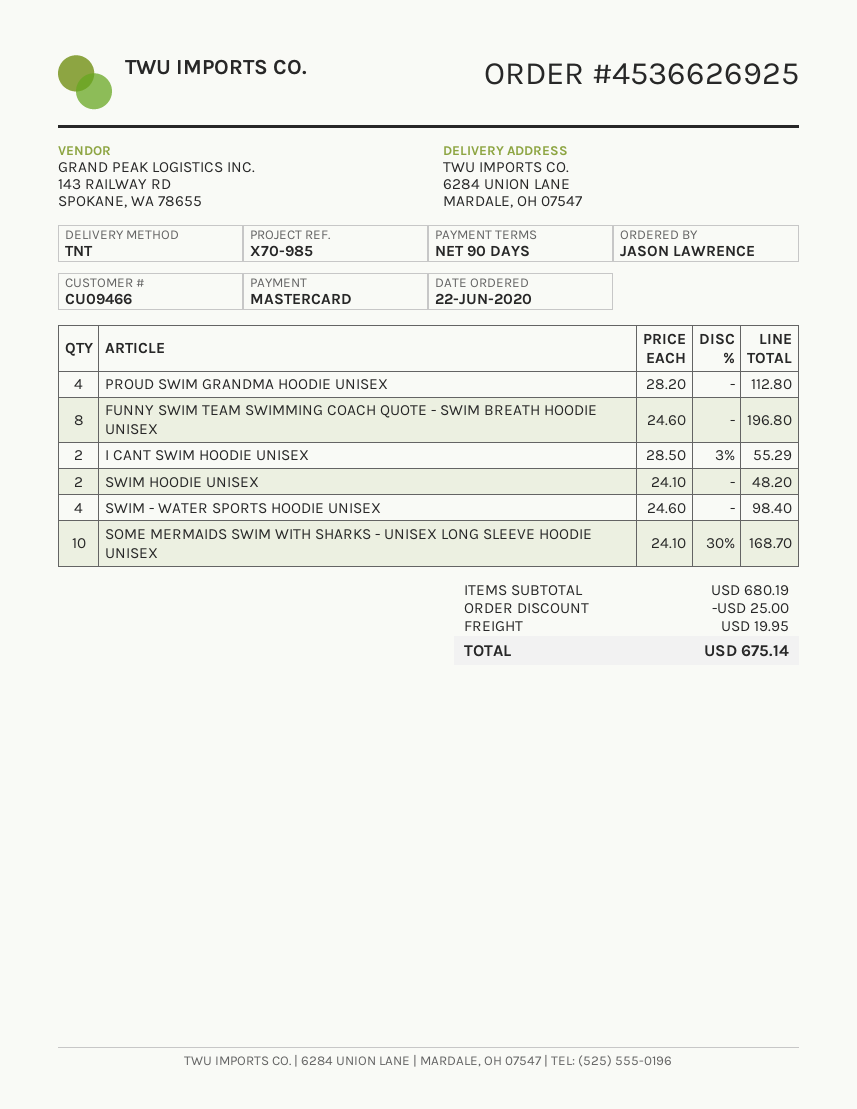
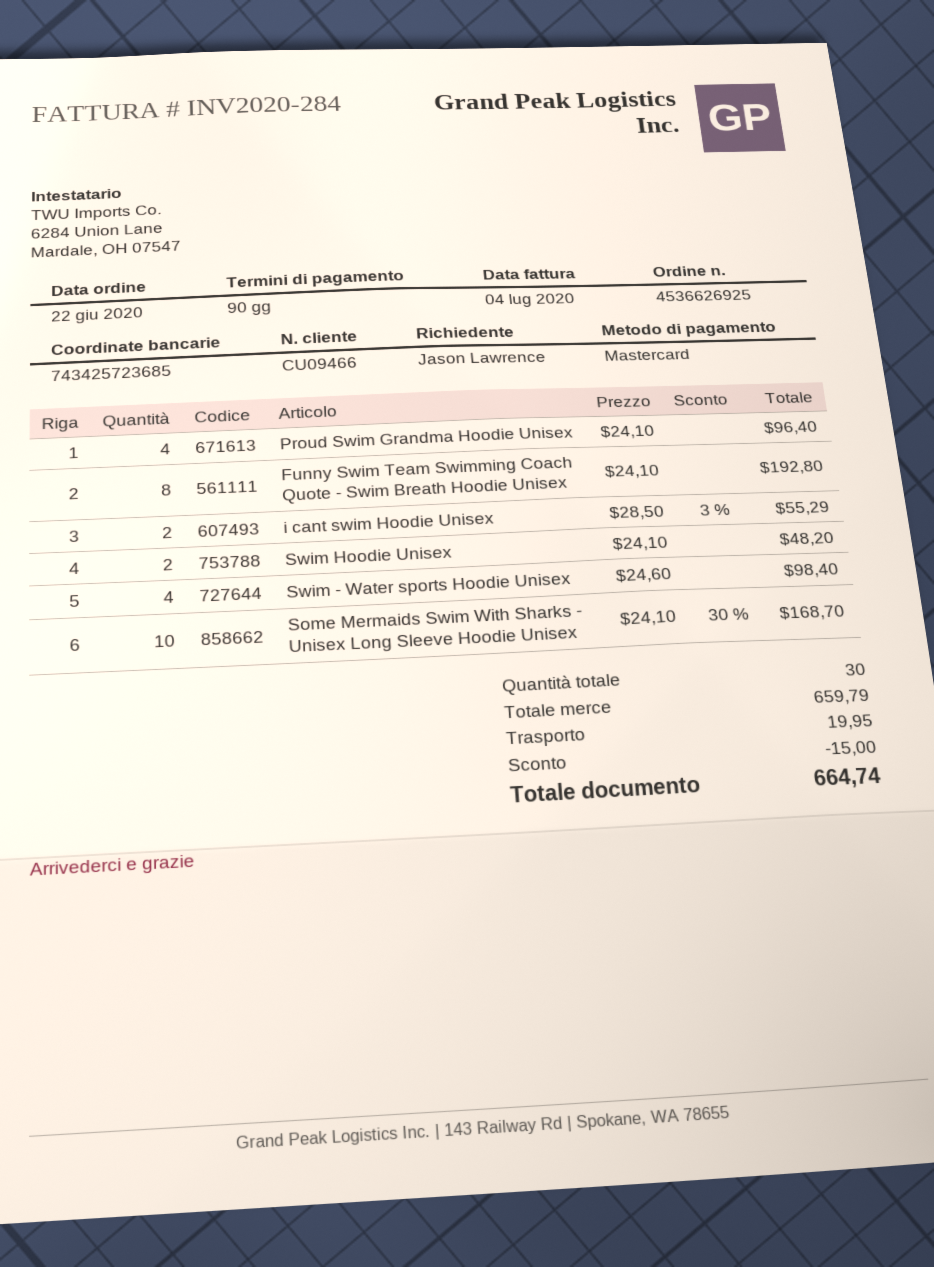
PROUD SWIM GRANDMA HOODIE UNISEX: 4 x 28.20 = 112.80 -> 4 x 24.10 = 96.40
FUNNY SWIM TEAM SWIMMING COACH QUOTE - SWIM BREATH HOODIE UNISEX: 8 x 24.60 = 196.80 -> 8 x 24.10 = 192.80
subtotal: 680.19 -> 659.79
discount: 25.00 -> 15.00
total: 675.14 -> 664.74

